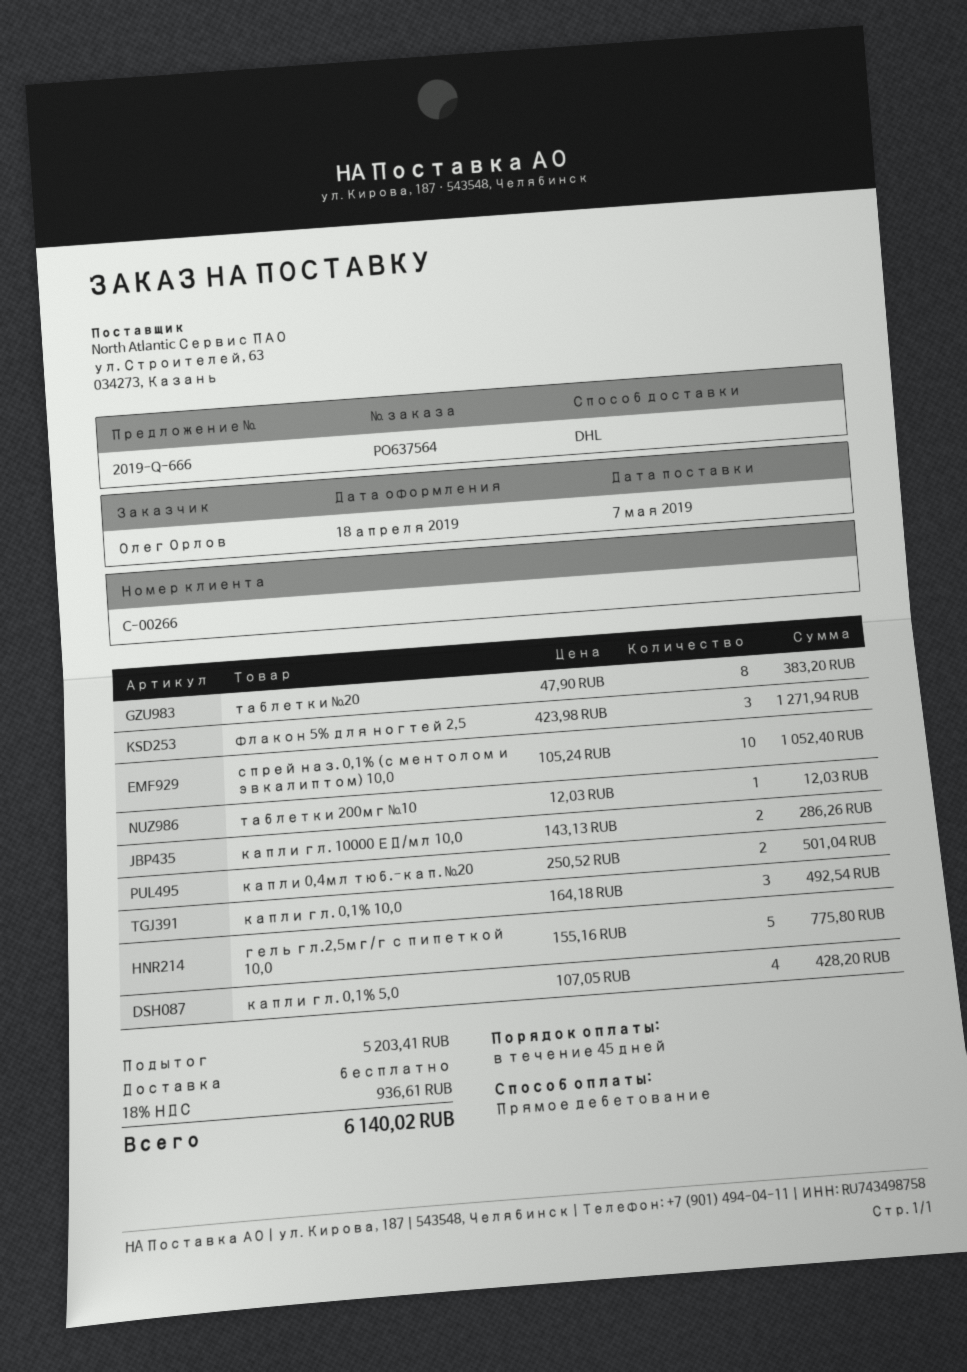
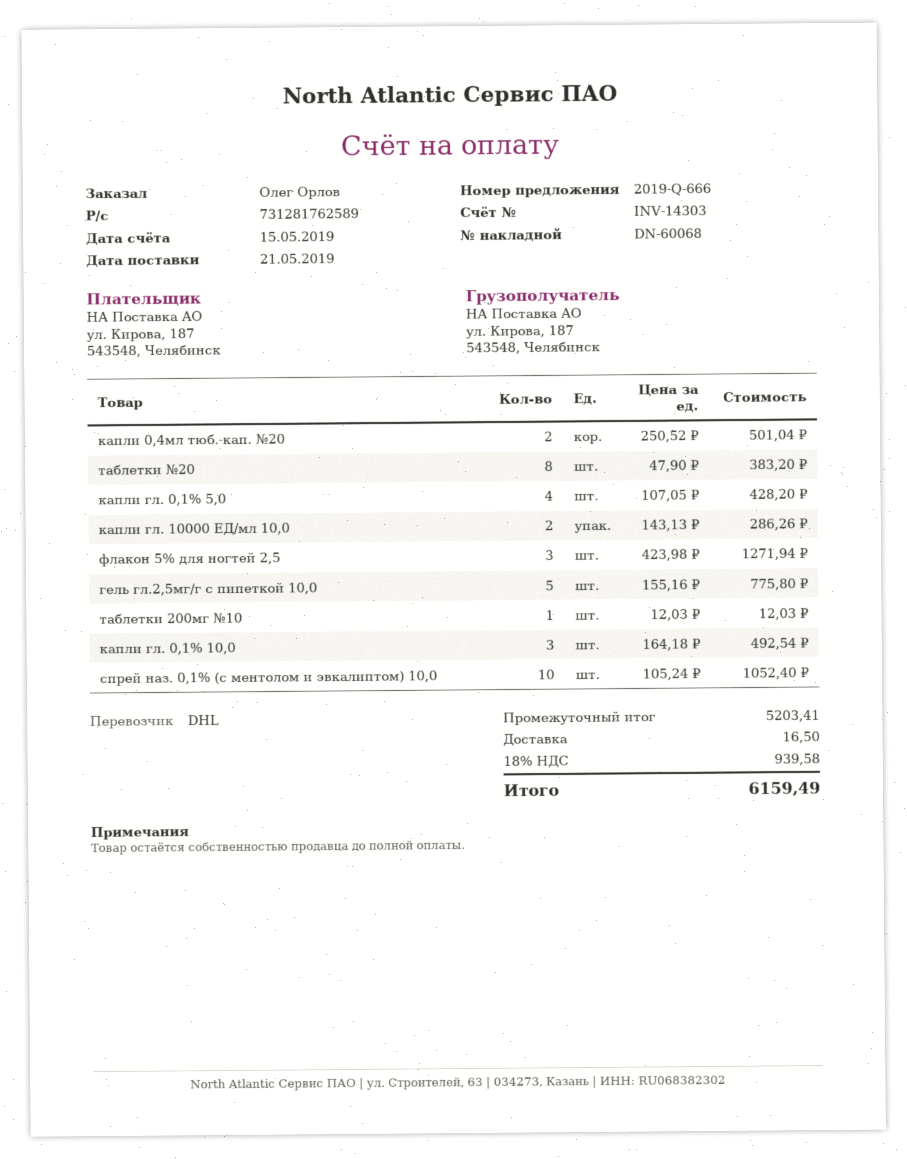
delivery date: 2019-05-07 -> 2019-05-21
shipping: 0.00 -> 16.50
tax: 18% = 936.61 -> 18% = 939.58
total: 6140.02 -> 6159.49

